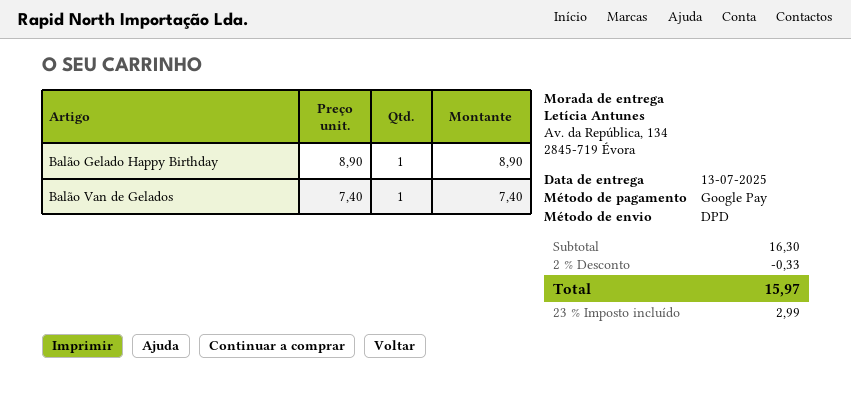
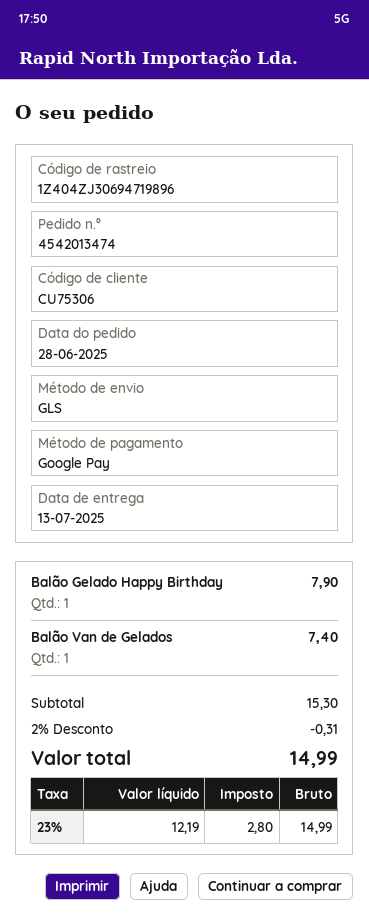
shipping method: DPD -> GLS
Balão Gelado Happy Birthday: 1 for 8.90 -> 1 for 7.90
subtotal: 16.30 -> 15.30
discount: 2% = 0.33 -> 2% = 0.31
tax: 23% = 2.99 -> 23% = 2.80
total: 15.97 -> 14.99

